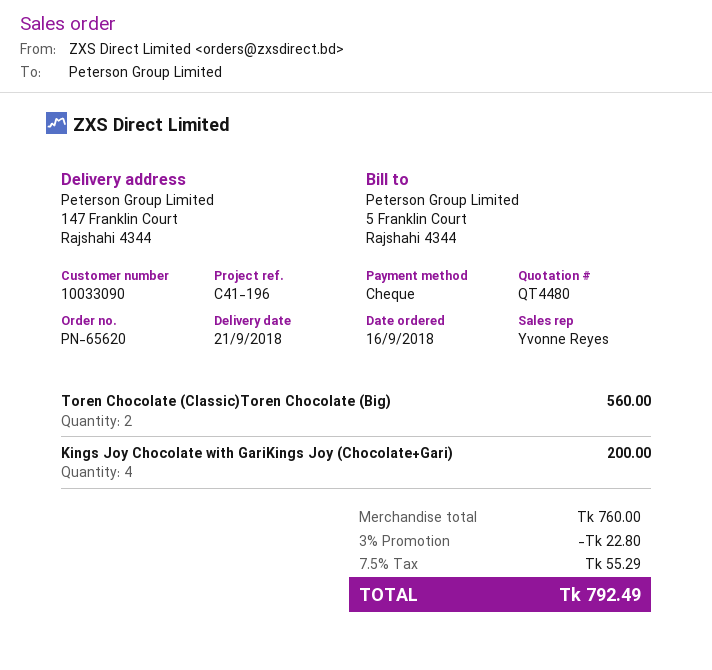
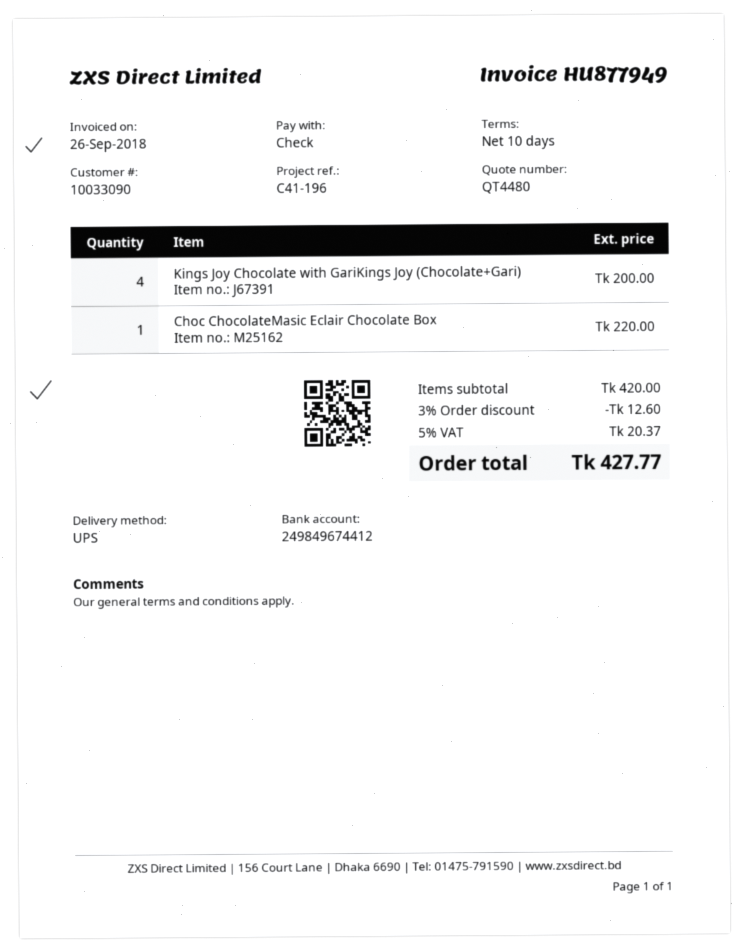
Toren Chocolate (Classic)Toren Chocolate (Big): 2 for 560.00 -> none
Choc ChocolateMasic Eclair Chocolate Box: none -> 1 for 220.00
subtotal: 760.00 -> 420.00
discount: 3% = 22.80 -> 3% = 12.60
tax: 7.5% = 55.29 -> 5% = 20.37
total: 792.49 -> 427.77

